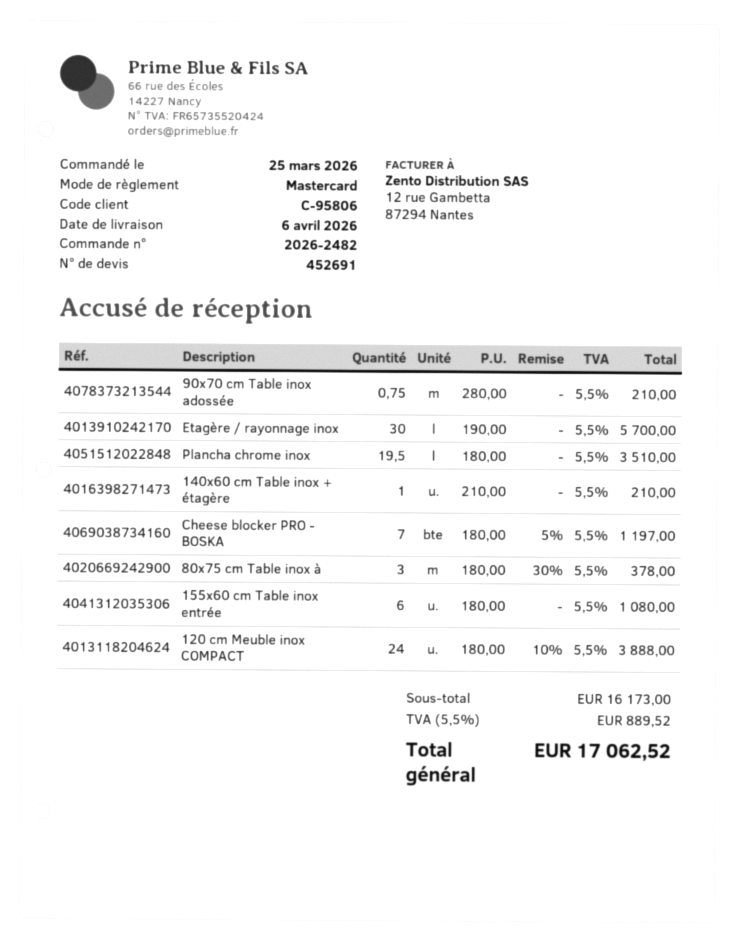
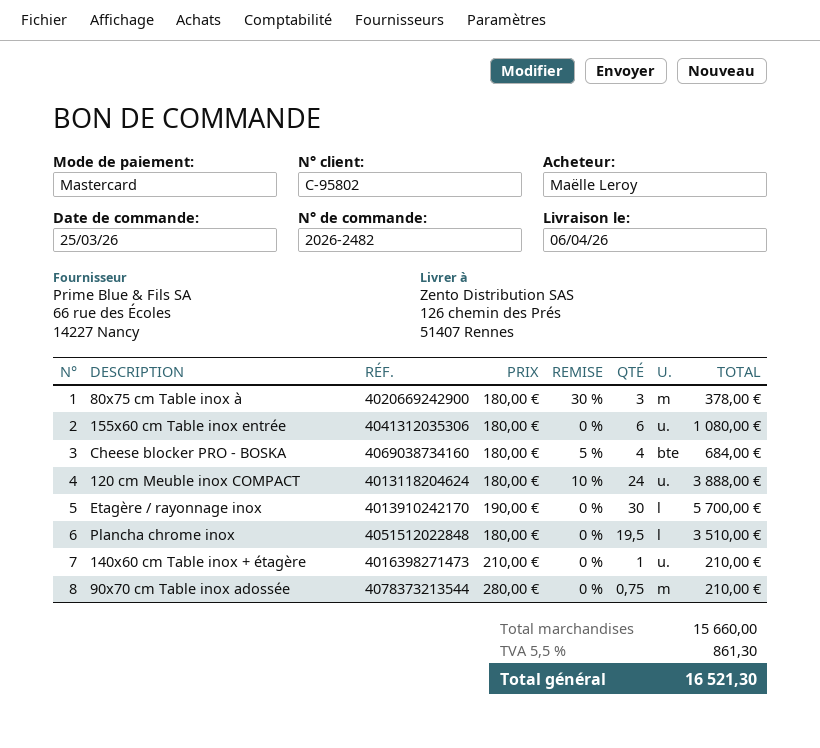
customer number: C-95806 -> C-95802
Cheese blocker PRO - BOSKA: 7 x 180.00 - 5% = 1197.00 -> 4 x 180.00 - 5% = 684.00
subtotal: 16173.00 -> 15660.00
tax: 5.5% = 889.52 -> 5.5% = 861.30
total: 17062.52 -> 16521.30

